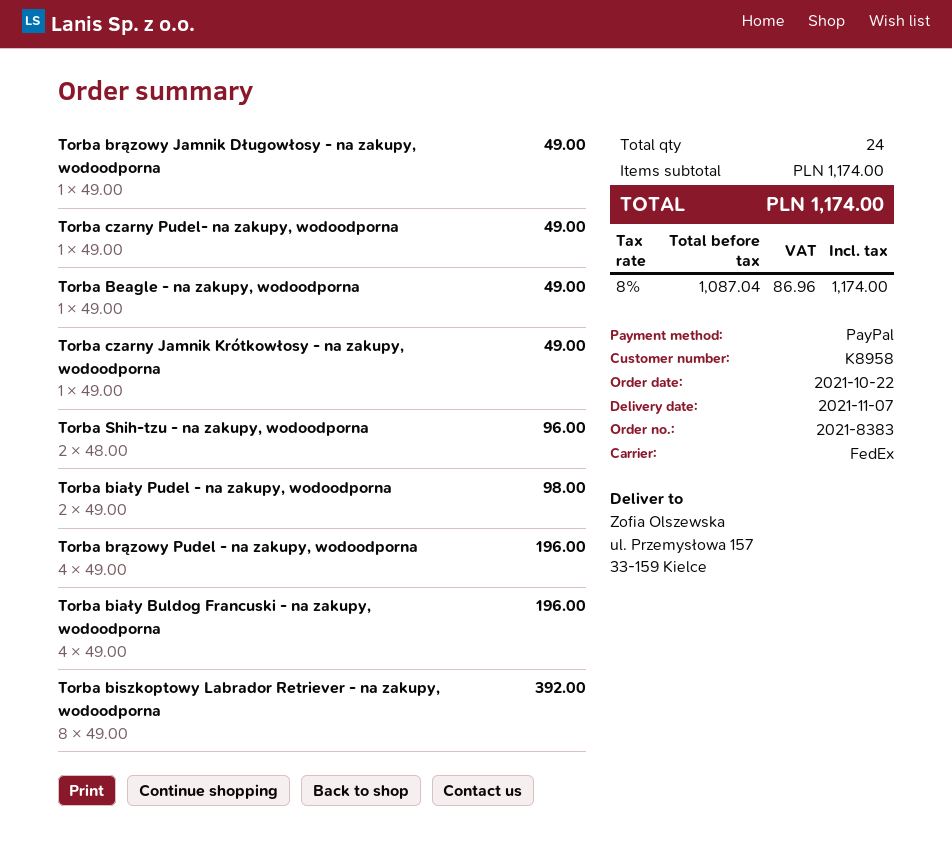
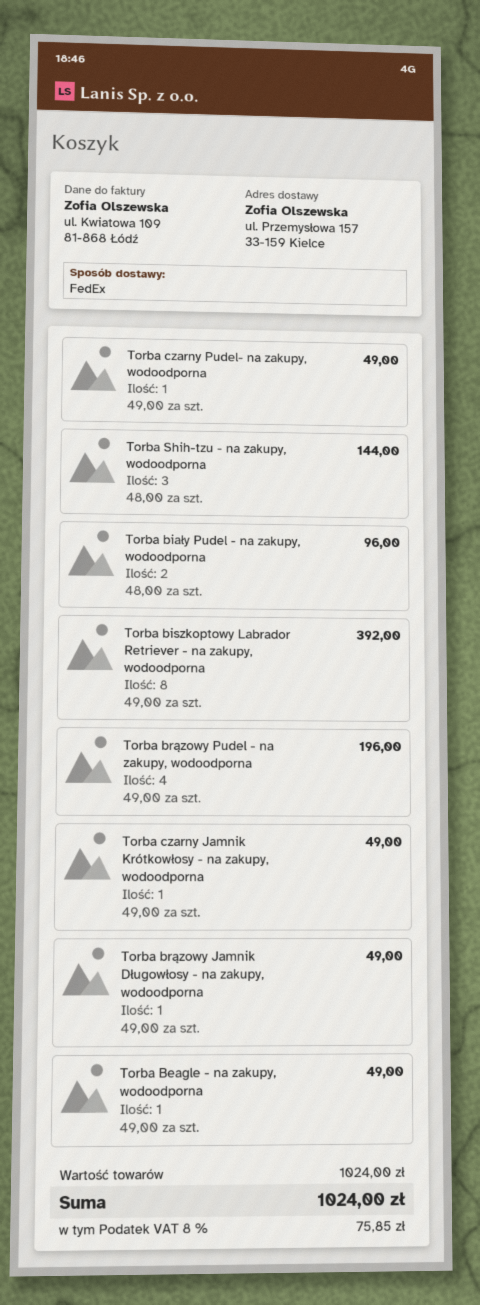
Torba Shih-tzu - na zakupy, wodoodporna: 2 x 48.00 = 96.00 -> 3 x 48.00 = 144.00
Torba biały Pudel - na zakupy, wodoodporna: 2 x 49.00 = 98.00 -> 2 x 48.00 = 96.00
Torba biały Buldog Francuski - na zakupy, wodoodporna: 4 x 49.00 = 196.00 -> none
subtotal: 1174.00 -> 1024.00
tax: 8% = 86.96 -> 8% = 75.85
total: 1174.00 -> 1024.00

